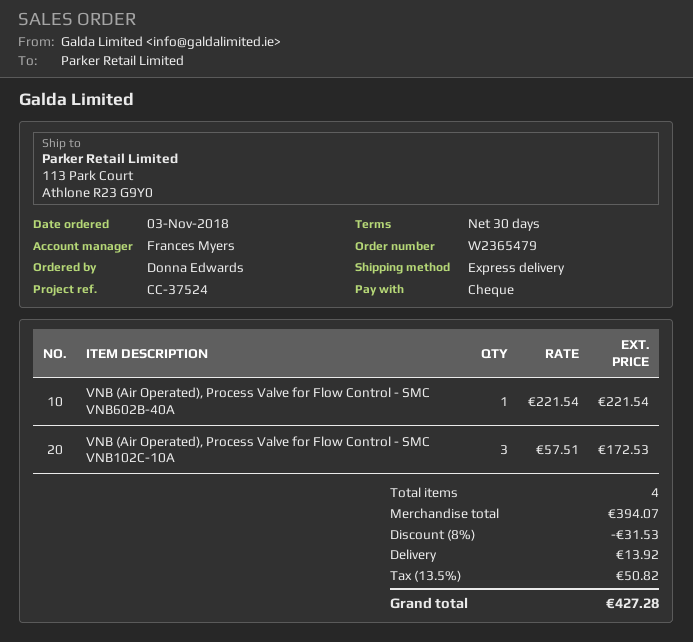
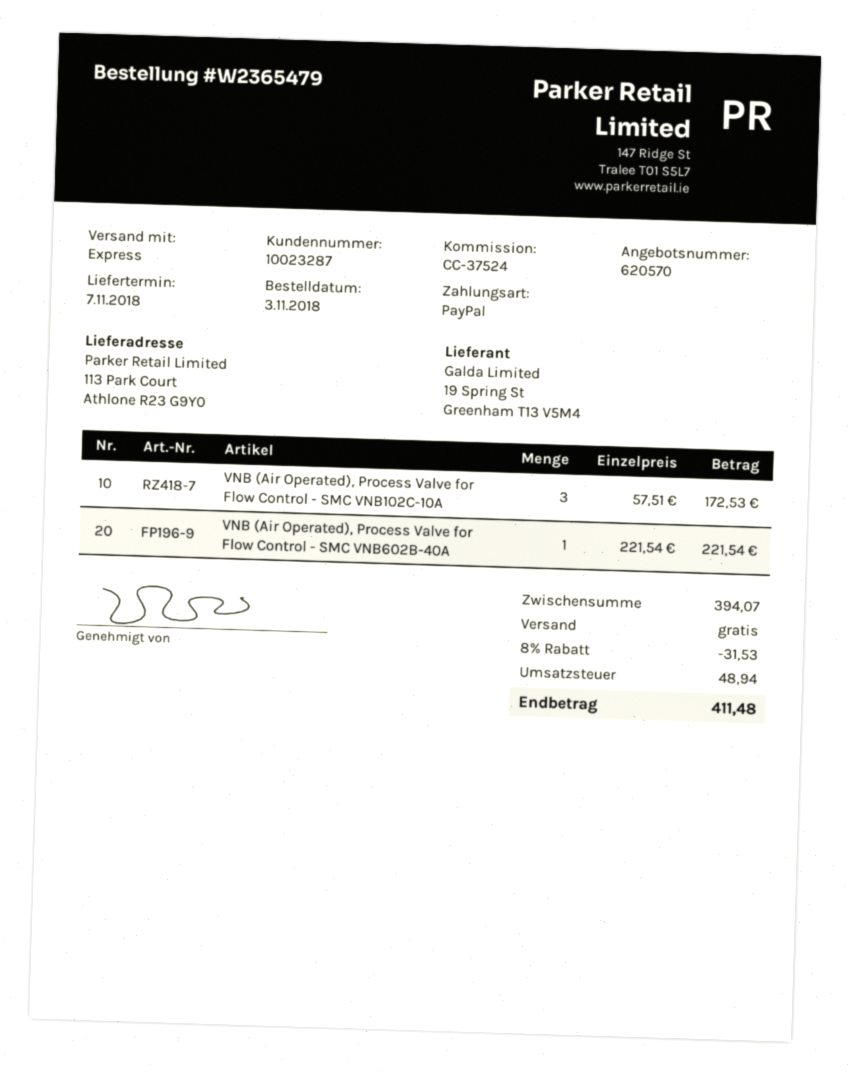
payment method: cheque -> PayPal
shipping: 13.92 -> 0.00
tax: 50.82 -> 48.94
total: 427.28 -> 411.48

